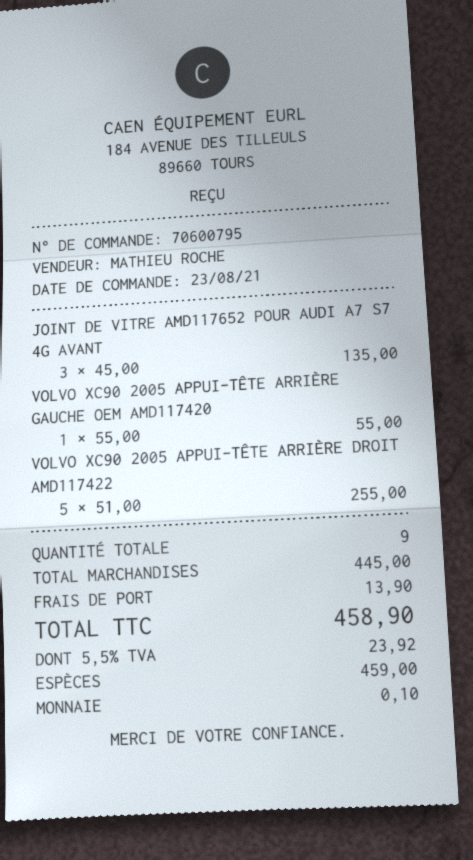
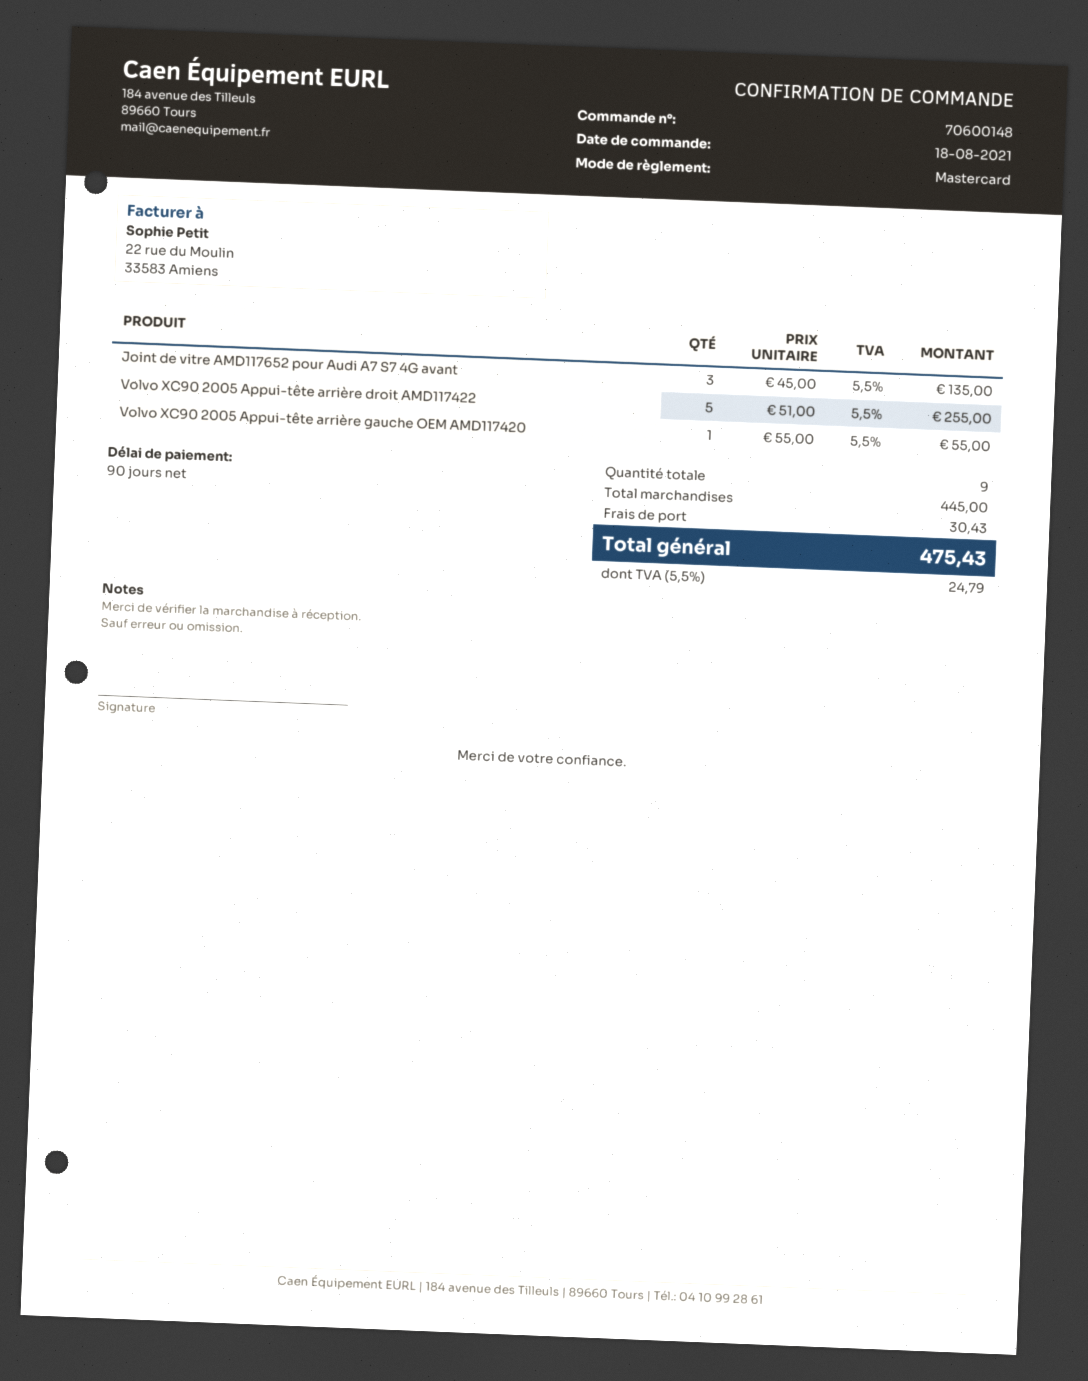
order number: 70600795 -> 70600148
order date: 2021-08-23 -> 2021-08-18
payment method: cash -> Mastercard
shipping: 13.90 -> 30.43
tax: 5.5% = 23.92 -> 5.5% = 24.79
total: 458.90 -> 475.43

